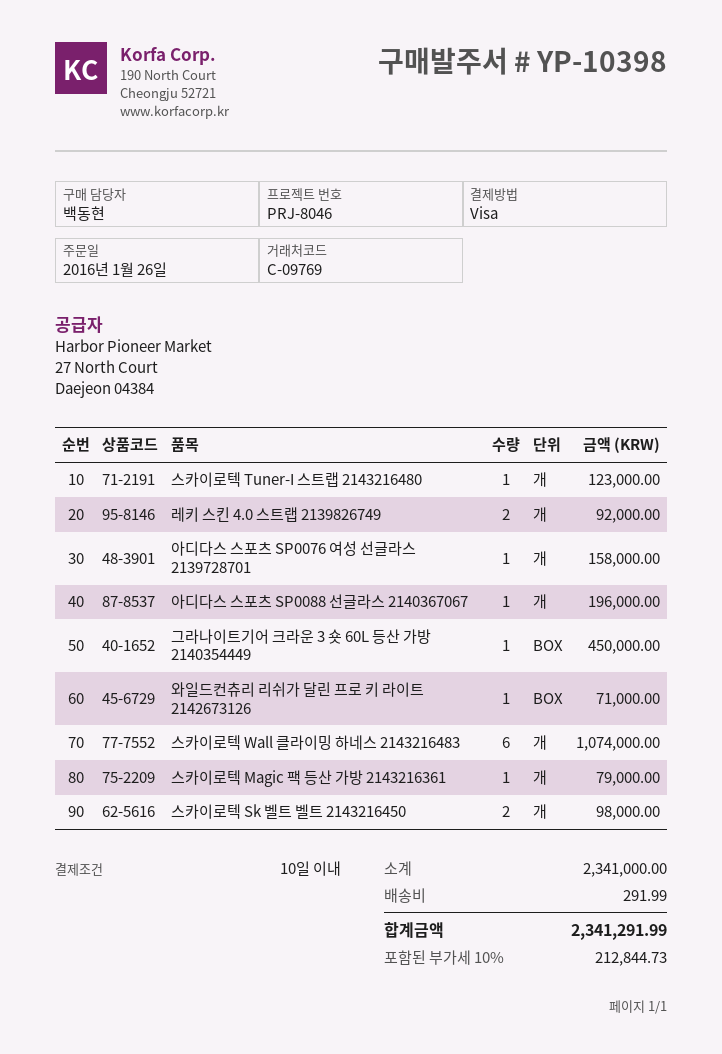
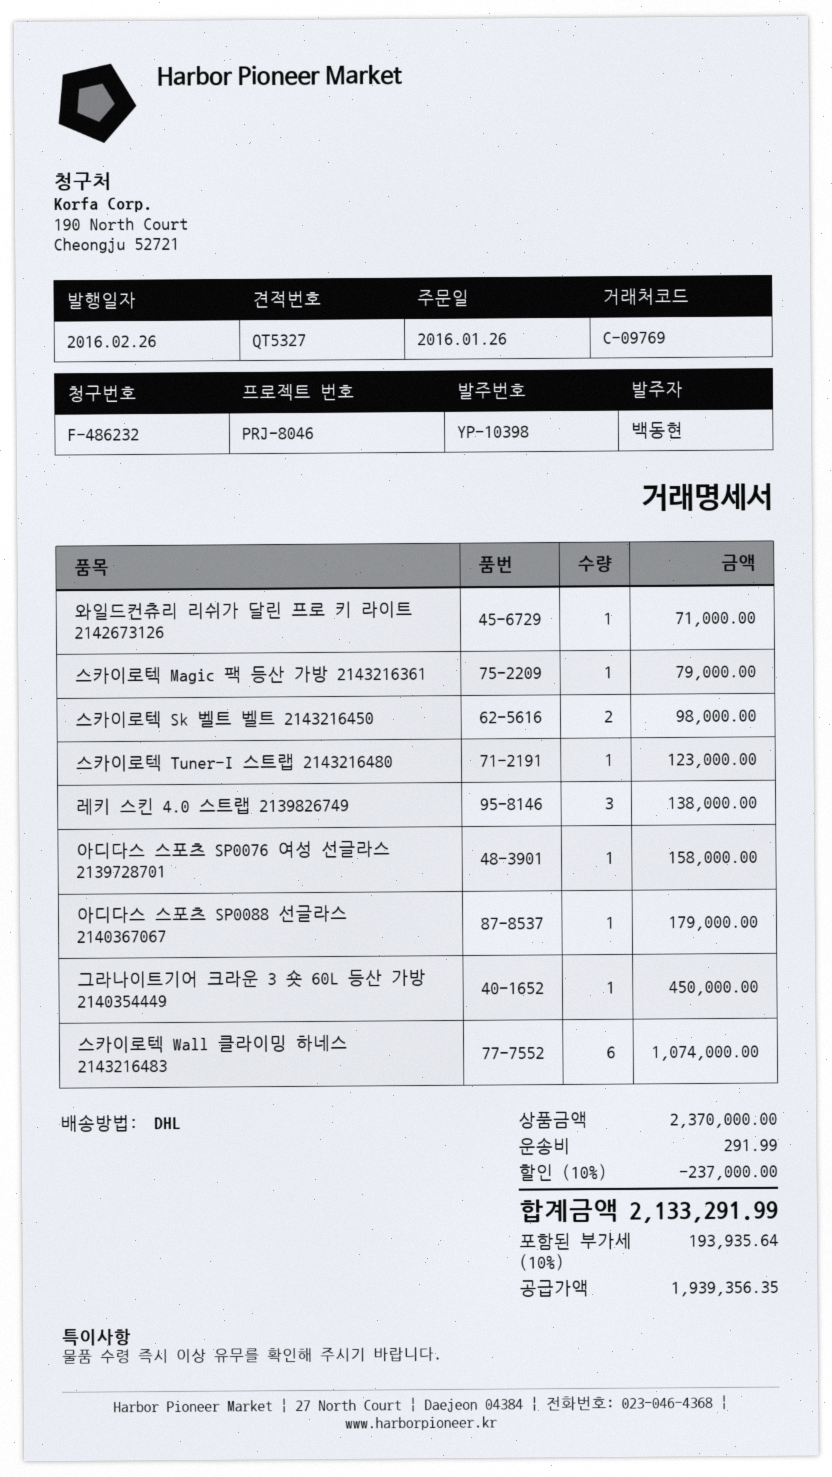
레키 스킨 4.0 스트랩 2139826749: 2 for 92000.00 -> 3 for 138000.00
아디다스 스포츠 SP0088 선글라스 2140367067: 1 for 196000.00 -> 1 for 179000.00
subtotal: 2341000.00 -> 2370000.00
discount: none -> 10% = 237000.00
tax: 10% = 212844.73 -> 10% = 193935.64
total: 2341291.99 -> 2133291.99

